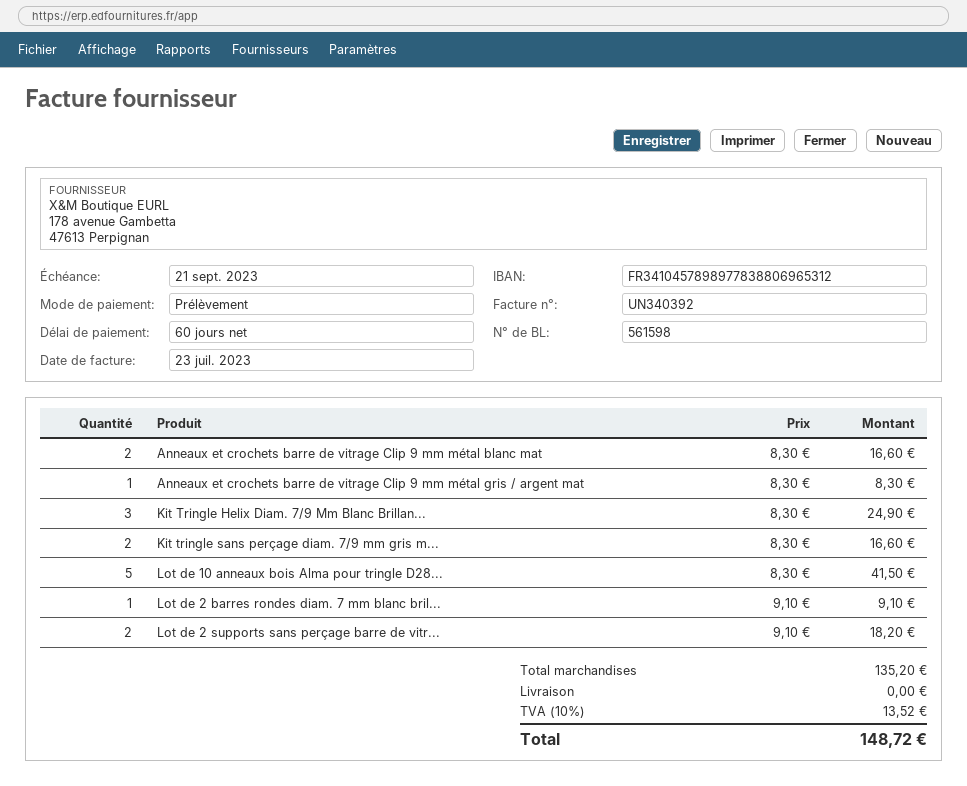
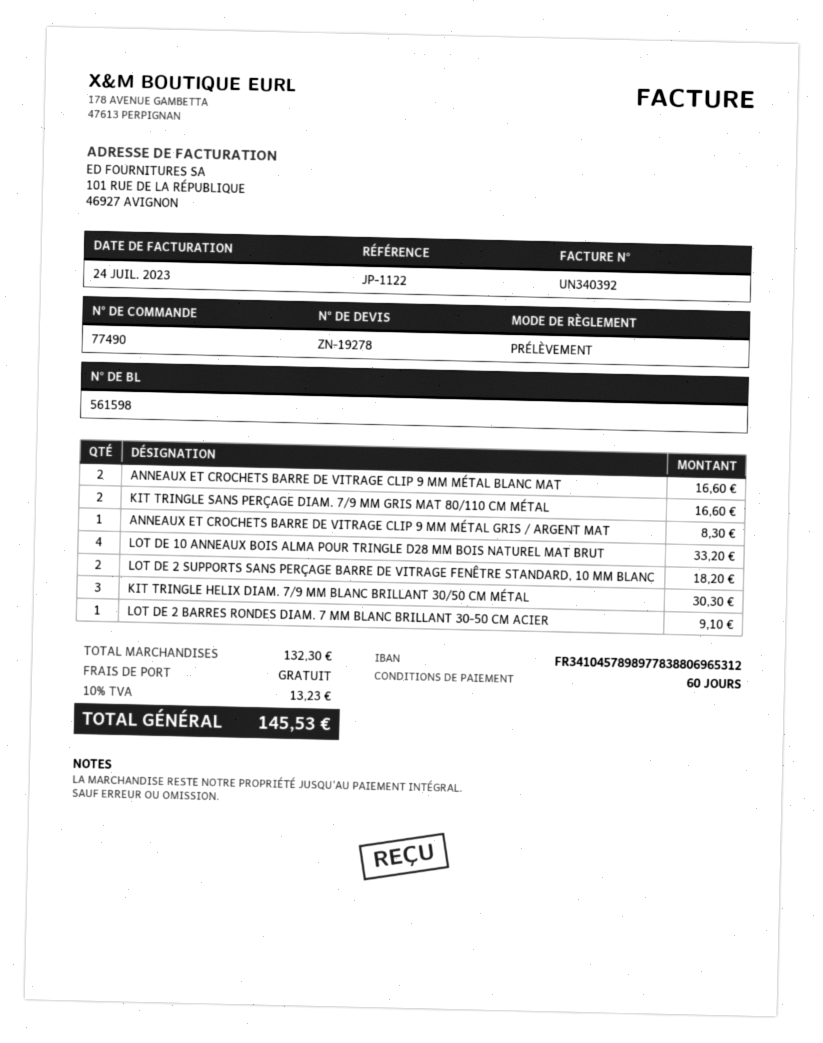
invoice date: 2023-07-23 -> 2023-07-24
Kit Tringle Helix Diam. 7/9 Mm Blanc Brillan...: 3 for 24.90 -> 3 for 30.30
Lot de 10 anneaux bois Alma pour tringle D28...: 5 for 41.50 -> 4 for 33.20
subtotal: 135.20 -> 132.30
tax: 10% = 13.52 -> 10% = 13.23
total: 148.72 -> 145.53

